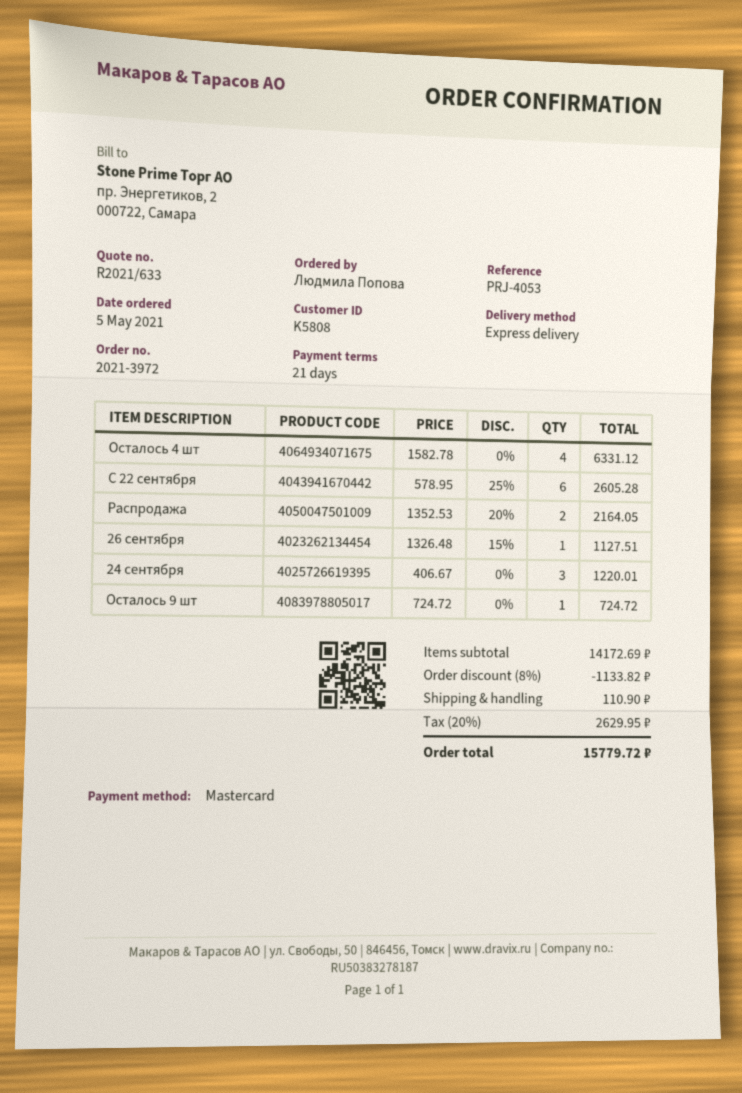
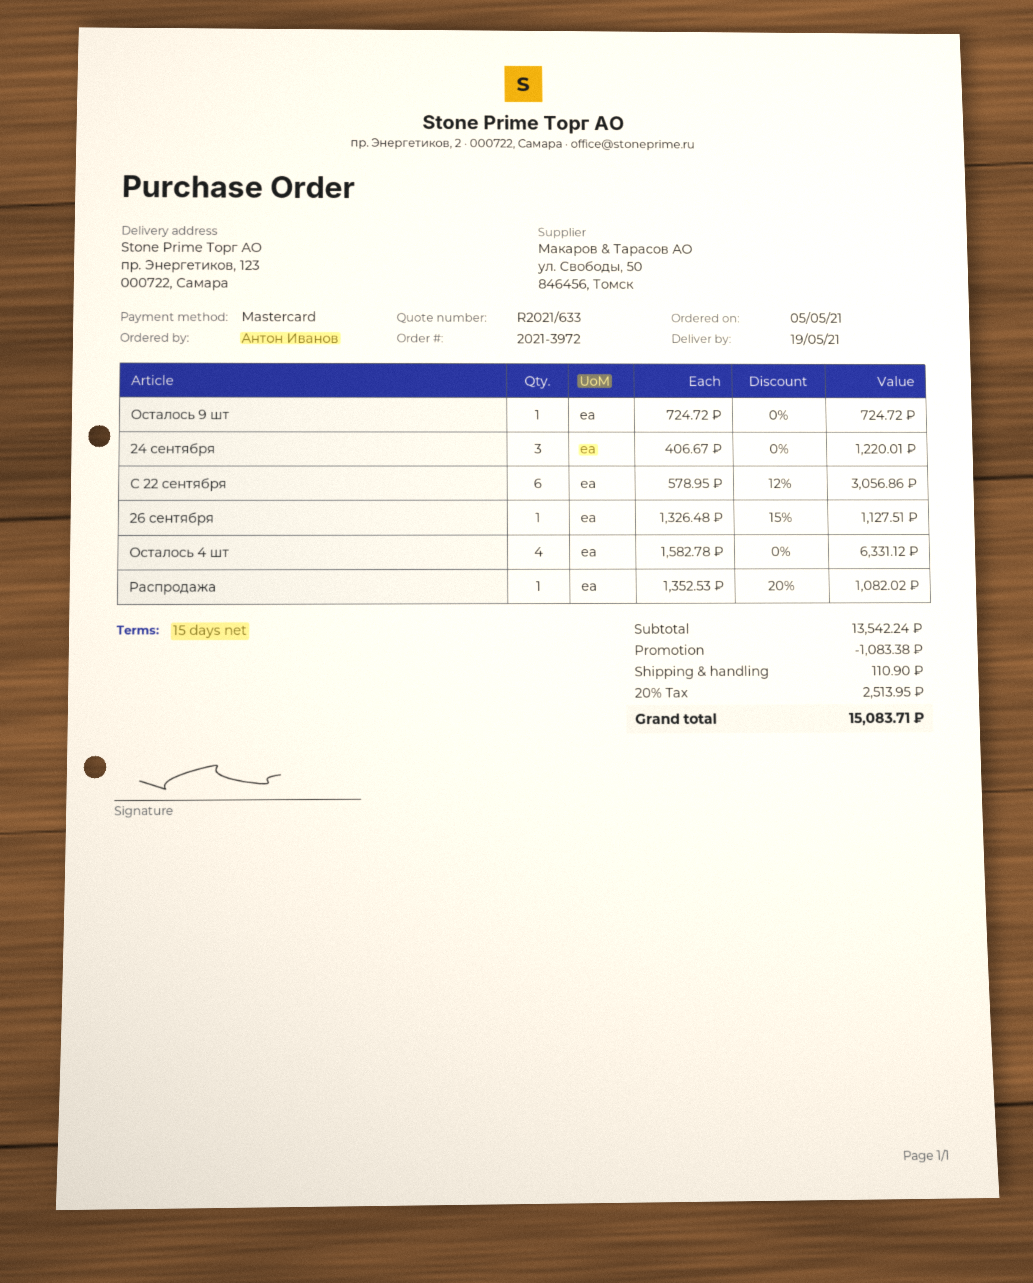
payment terms: 21 days -> 15 days
ordered by: Людмила Попова -> Антон Иванов
С 22 сентября: 6 x 578.95 - 25% = 2605.28 -> 6 x 578.95 - 12% = 3056.86
Распродажа: 2 x 1352.53 - 20% = 2164.05 -> 1 x 1352.53 - 20% = 1082.02
subtotal: 14172.69 -> 13542.24
discount: 1133.82 -> 1083.38
tax: 20% = 2629.95 -> 20% = 2513.95
total: 15779.72 -> 15083.71

